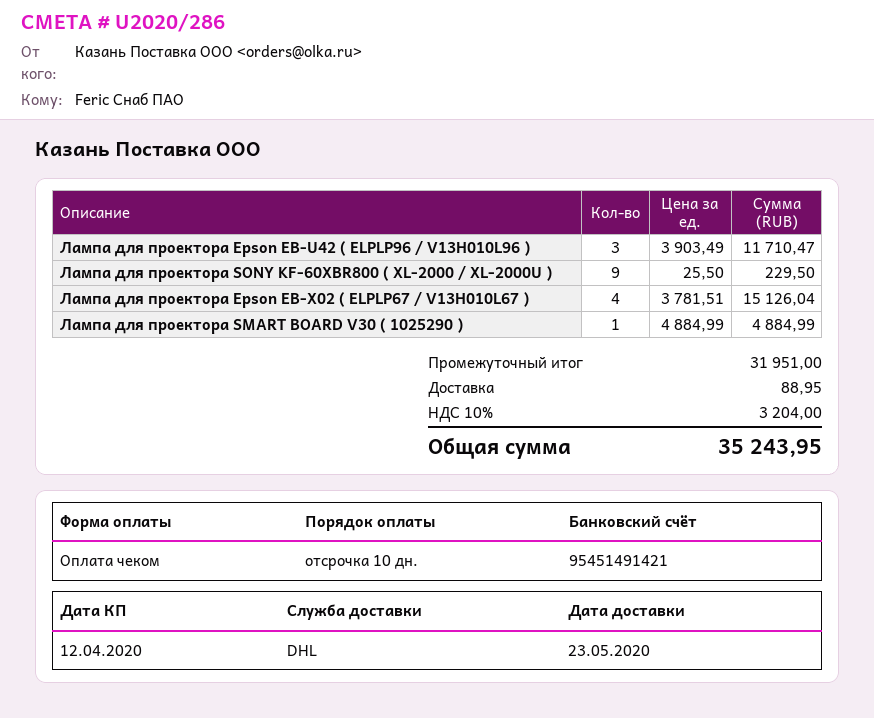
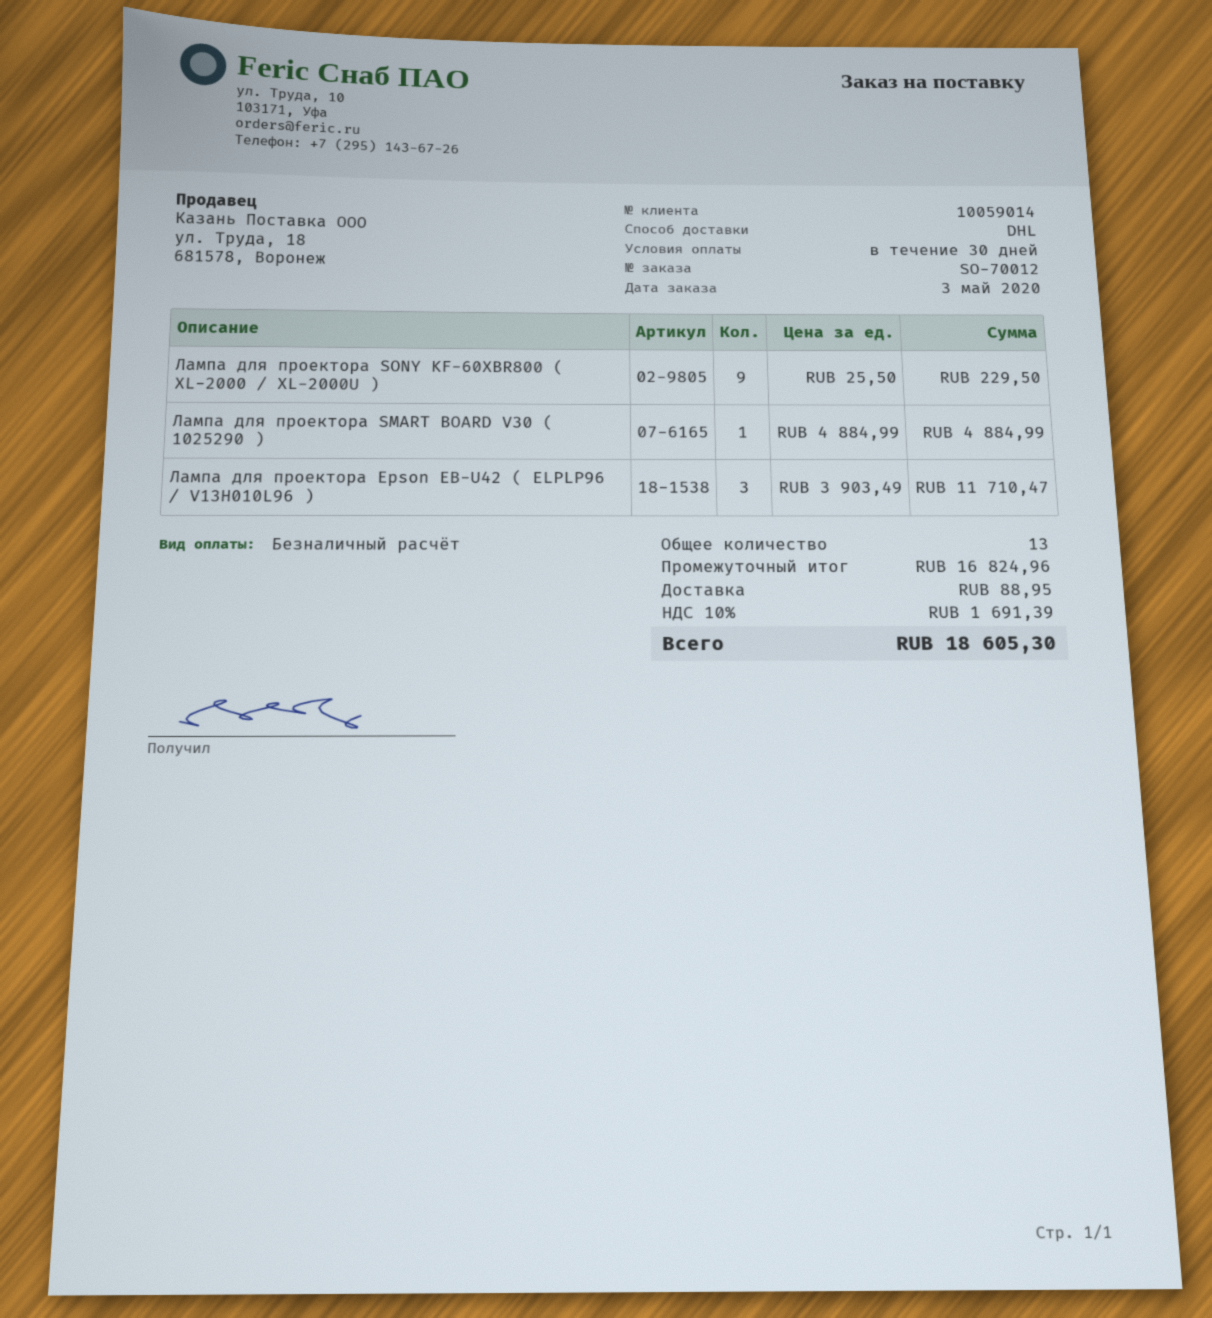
payment terms: 10 days -> 30 days
payment method: cheque -> bank transfer
Лампа для проектора Epson EB-X02 ( ELPLP67 / V13H010L67 ): 4 x 3781.51 = 15126.04 -> none
subtotal: 31951.00 -> 16824.96
tax: 10% = 3204.00 -> 10% = 1691.39
total: 35243.95 -> 18605.30

